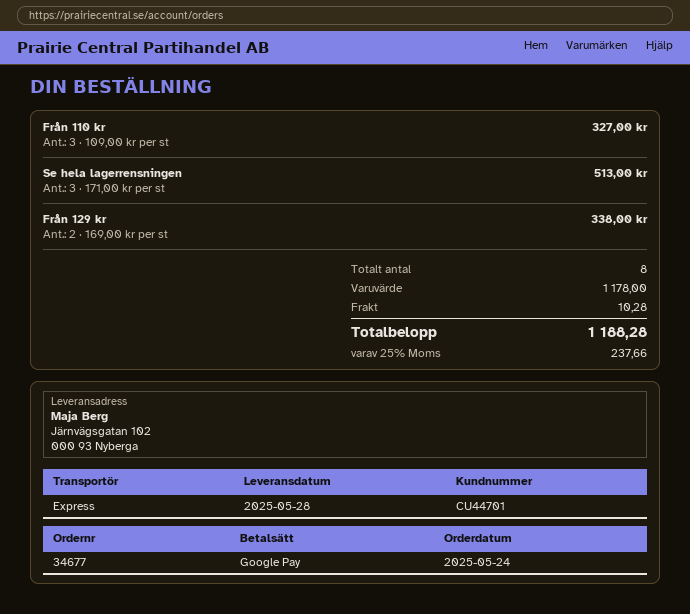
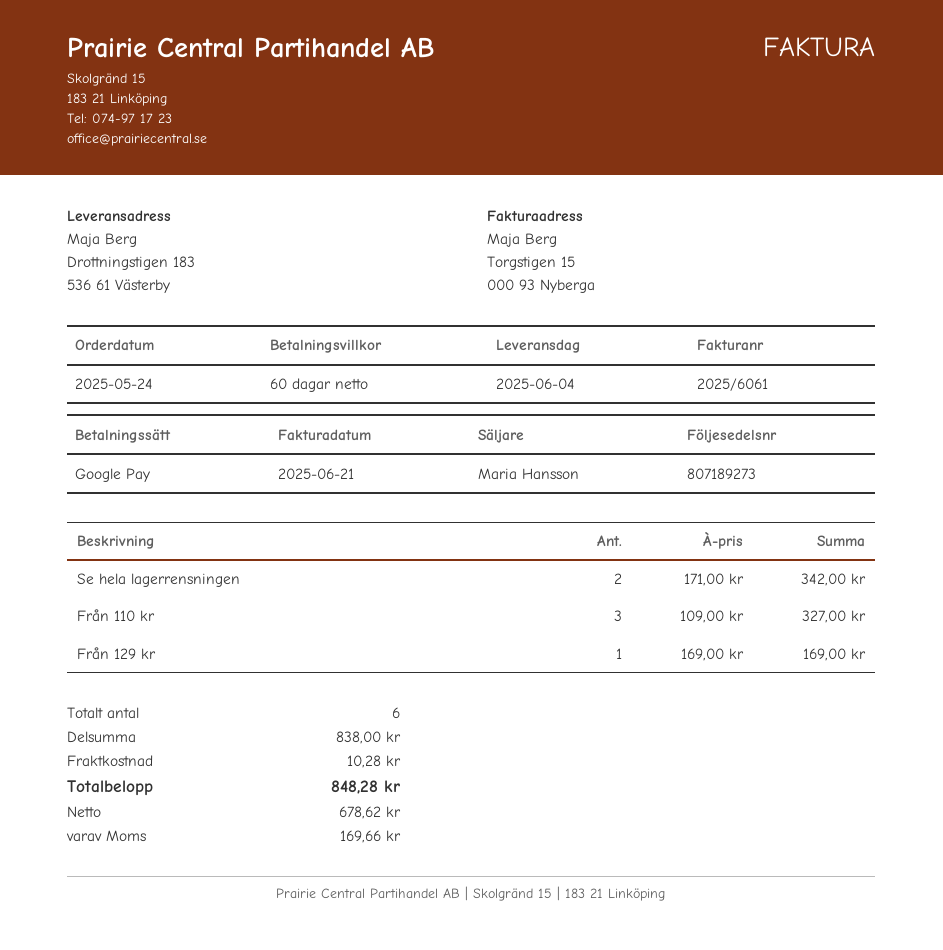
delivery date: 2025-05-28 -> 2025-06-04
ship to: Järnvägsgatan 102, 000 93 Nyberga -> Drottningstigen 183, 536 61 Västerby
Se hela lagerrensningen: 3 x 171.00 = 513.00 -> 2 x 171.00 = 342.00
Från 129 kr: 2 x 169.00 = 338.00 -> 1 x 169.00 = 169.00
total quantity: 8 -> 6
subtotal: 1178.00 -> 838.00
tax: 237.66 -> 169.66
total: 1188.28 -> 848.28

